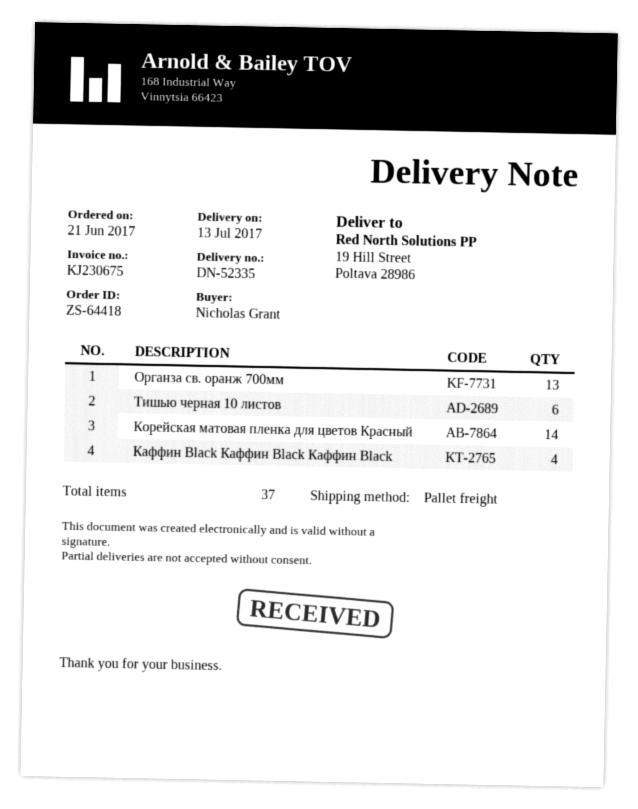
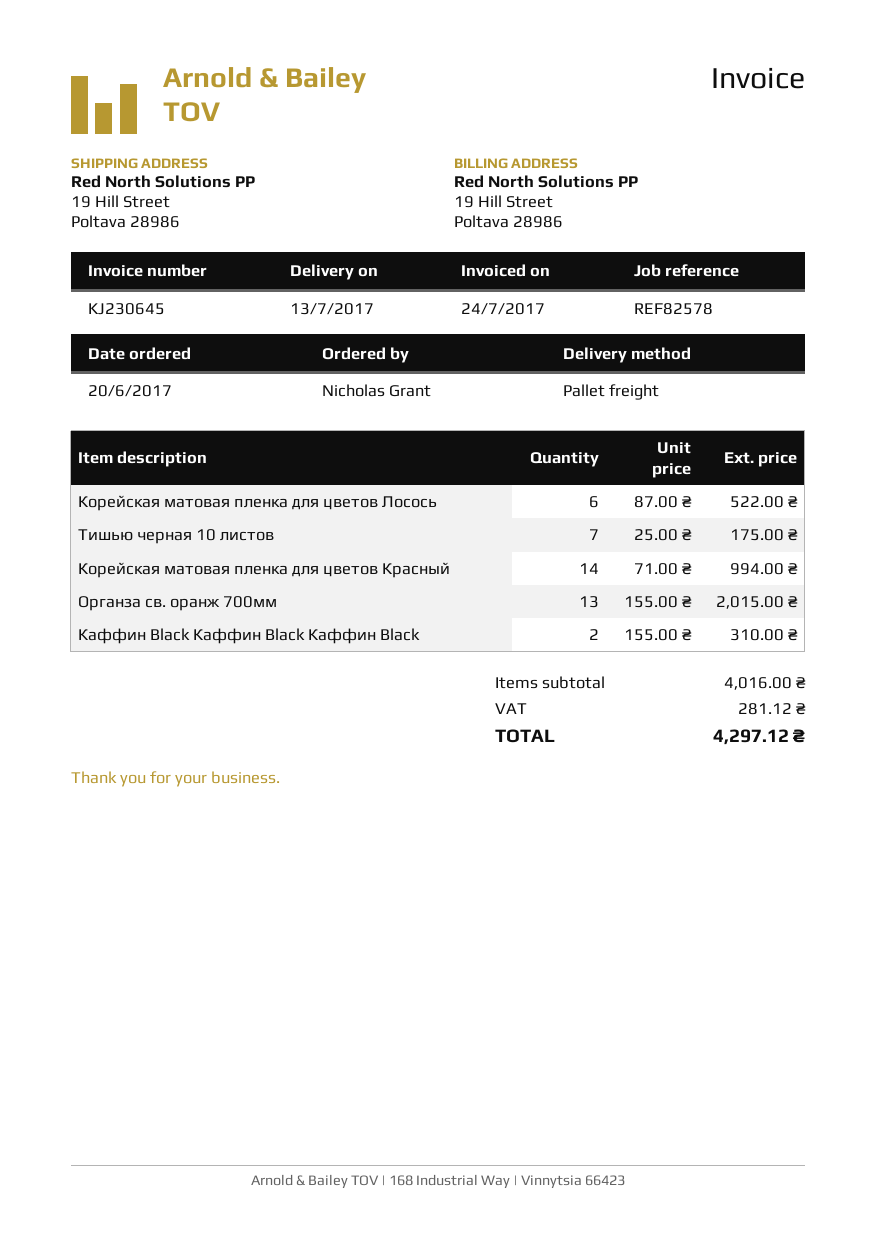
order date: 2017-06-21 -> 2017-06-20
invoice number: KJ230675 -> KJ230645
Тишью черная 10 листов: 6 -> 7
Каффин Black Каффин Black Каффин Black: 4 -> 2
Корейская матовая пленка для цветов Лосось: none -> 6

